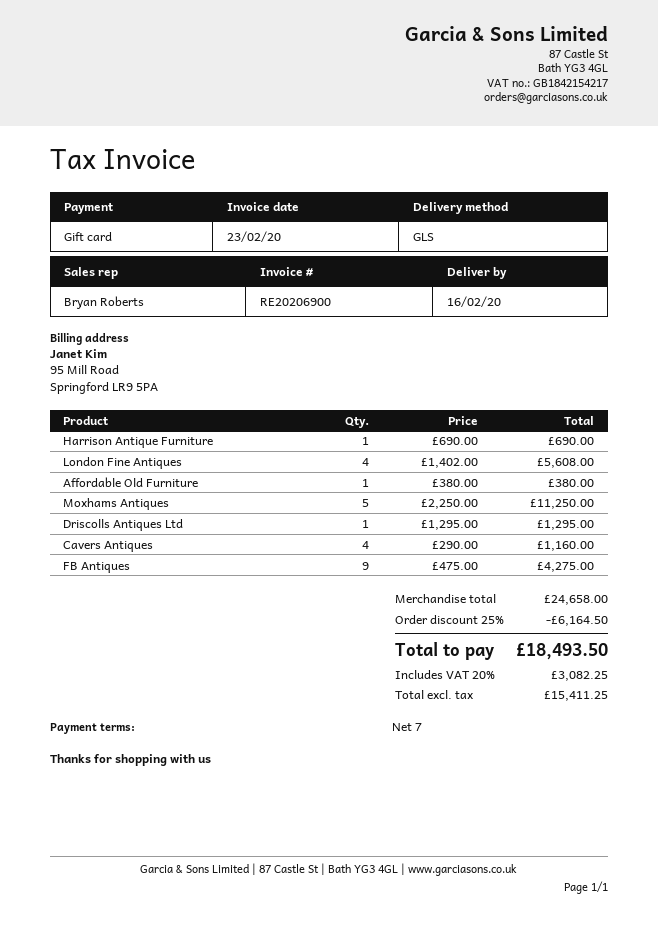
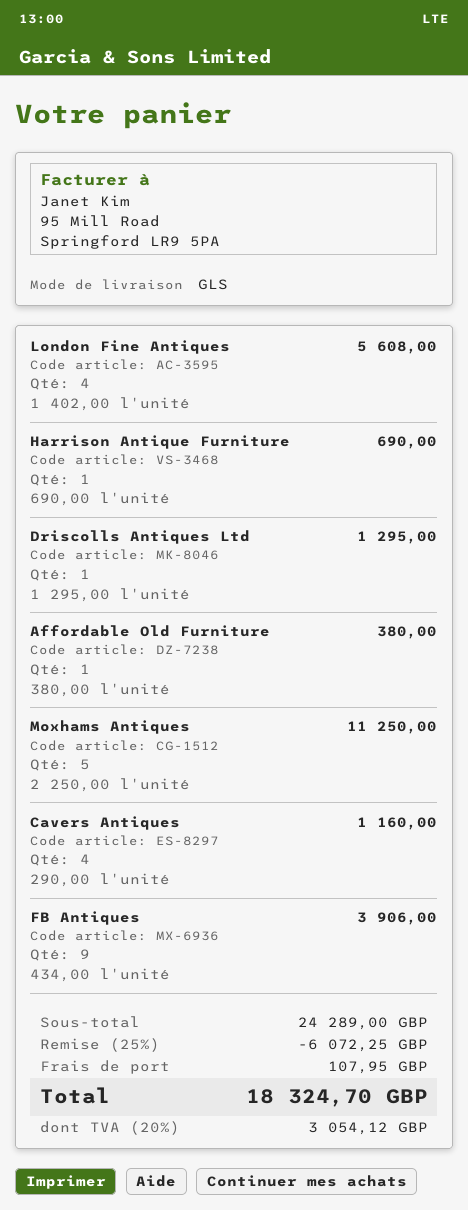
FB Antiques: 9 x 475.00 = 4275.00 -> 9 x 434.00 = 3906.00
subtotal: 24658.00 -> 24289.00
discount: 25% = 6164.50 -> 25% = 6072.25
shipping: none -> 107.95
tax: 20% = 3082.25 -> 20% = 3054.12
total: 18493.50 -> 18324.70

